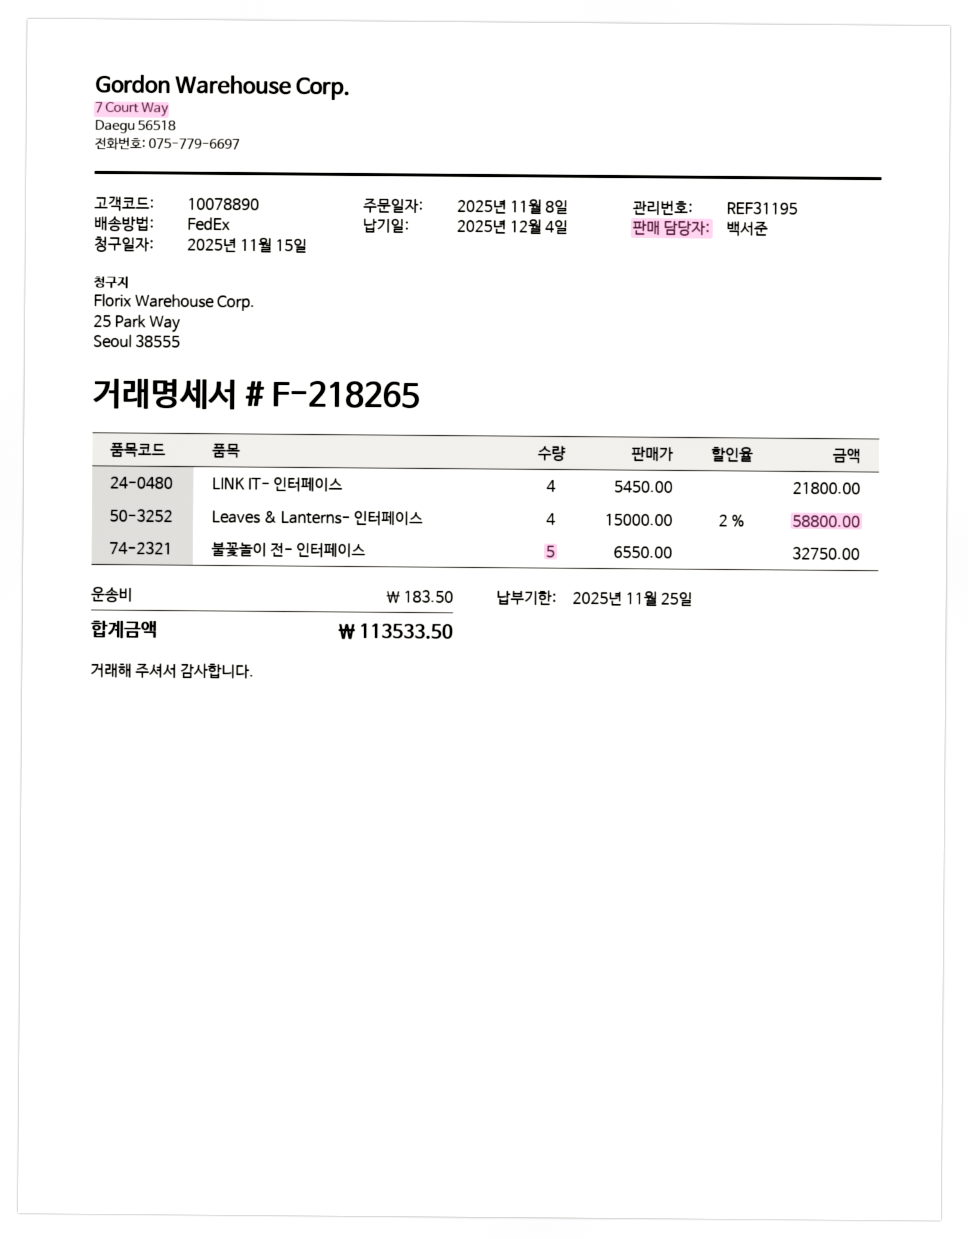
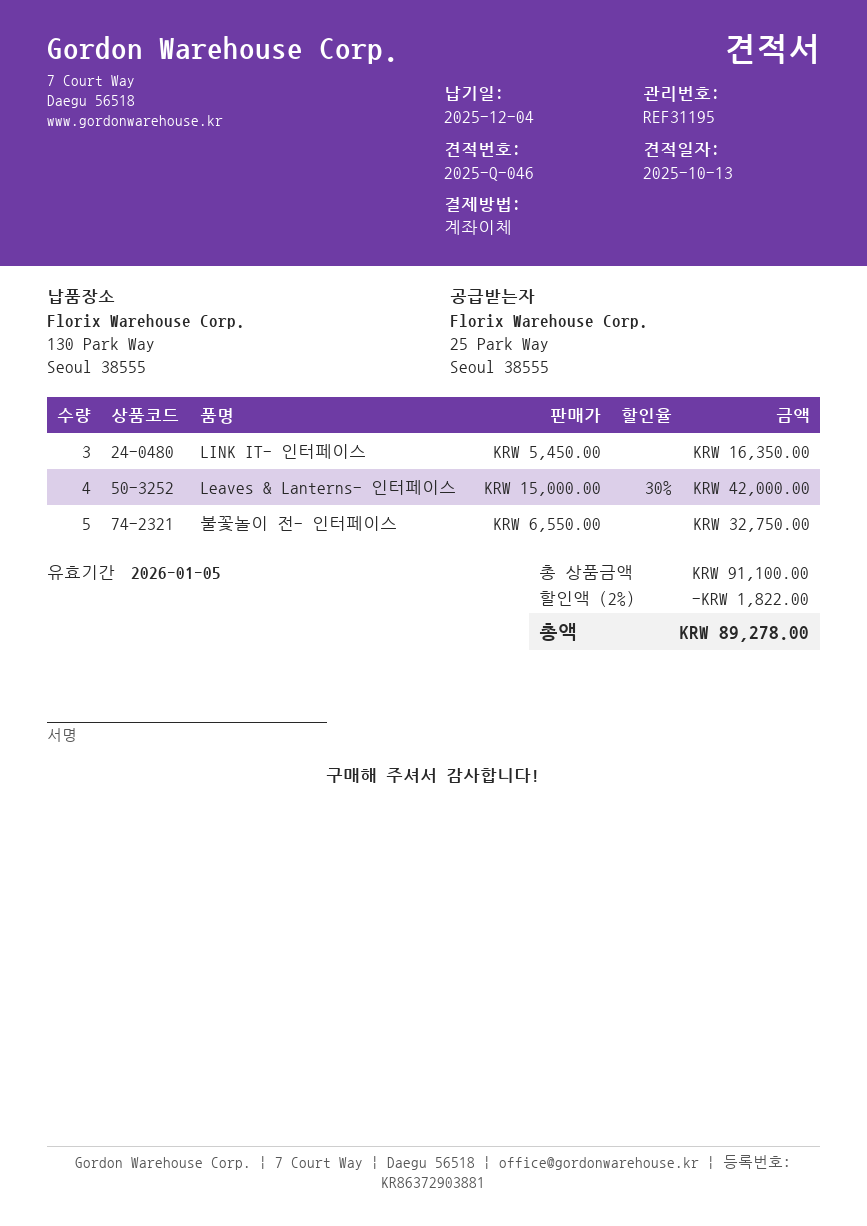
LINK IT- 인터페이스: 4 x 5450.00 = 21800.00 -> 3 x 5450.00 = 16350.00
Leaves & Lanterns- 인터페이스: 4 x 15000.00 - 2% = 58800.00 -> 4 x 15000.00 - 30% = 42000.00
discount: none -> 2% = 1822.00
shipping: 183.50 -> none
total: 113533.50 -> 89278.00

